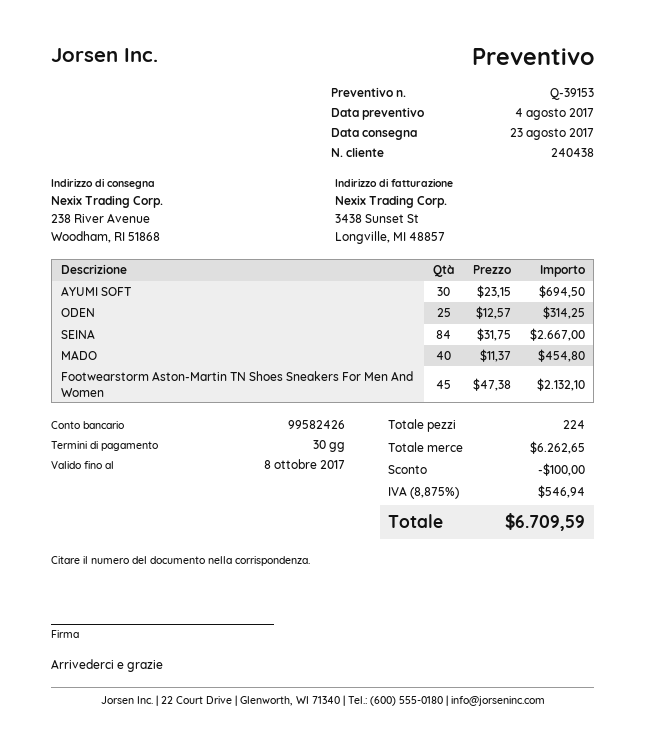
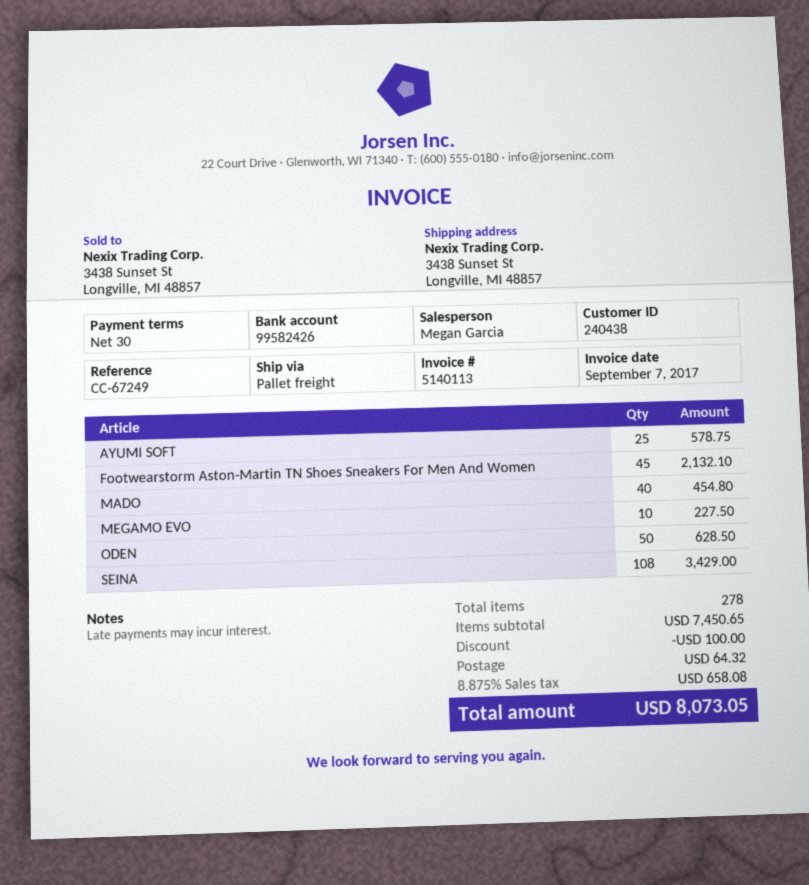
ship to: 238 River Avenue, Woodham, RI 51868 -> 3438 Sunset St, Longville, MI 48857
AYUMI SOFT: 30 for 694.50 -> 25 for 578.75
ODEN: 25 for 314.25 -> 50 for 628.50
SEINA: 84 for 2667.00 -> 108 for 3429.00
MEGAMO EVO: none -> 10 for 227.50
total quantity: 224 -> 278
subtotal: 6262.65 -> 7450.65
shipping: none -> 64.32
tax: 8.875% = 546.94 -> 8.875% = 658.08
total: 6709.59 -> 8073.05

